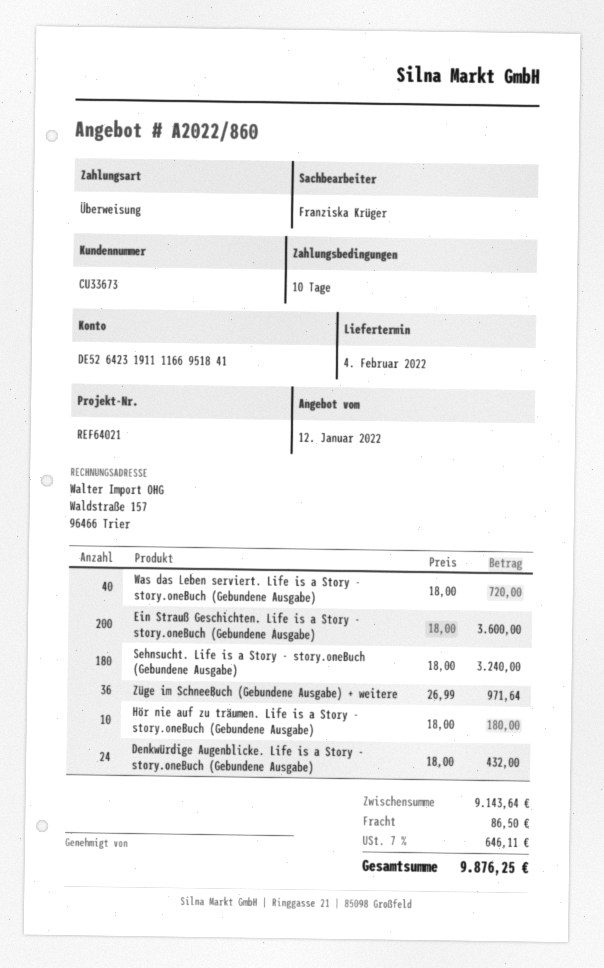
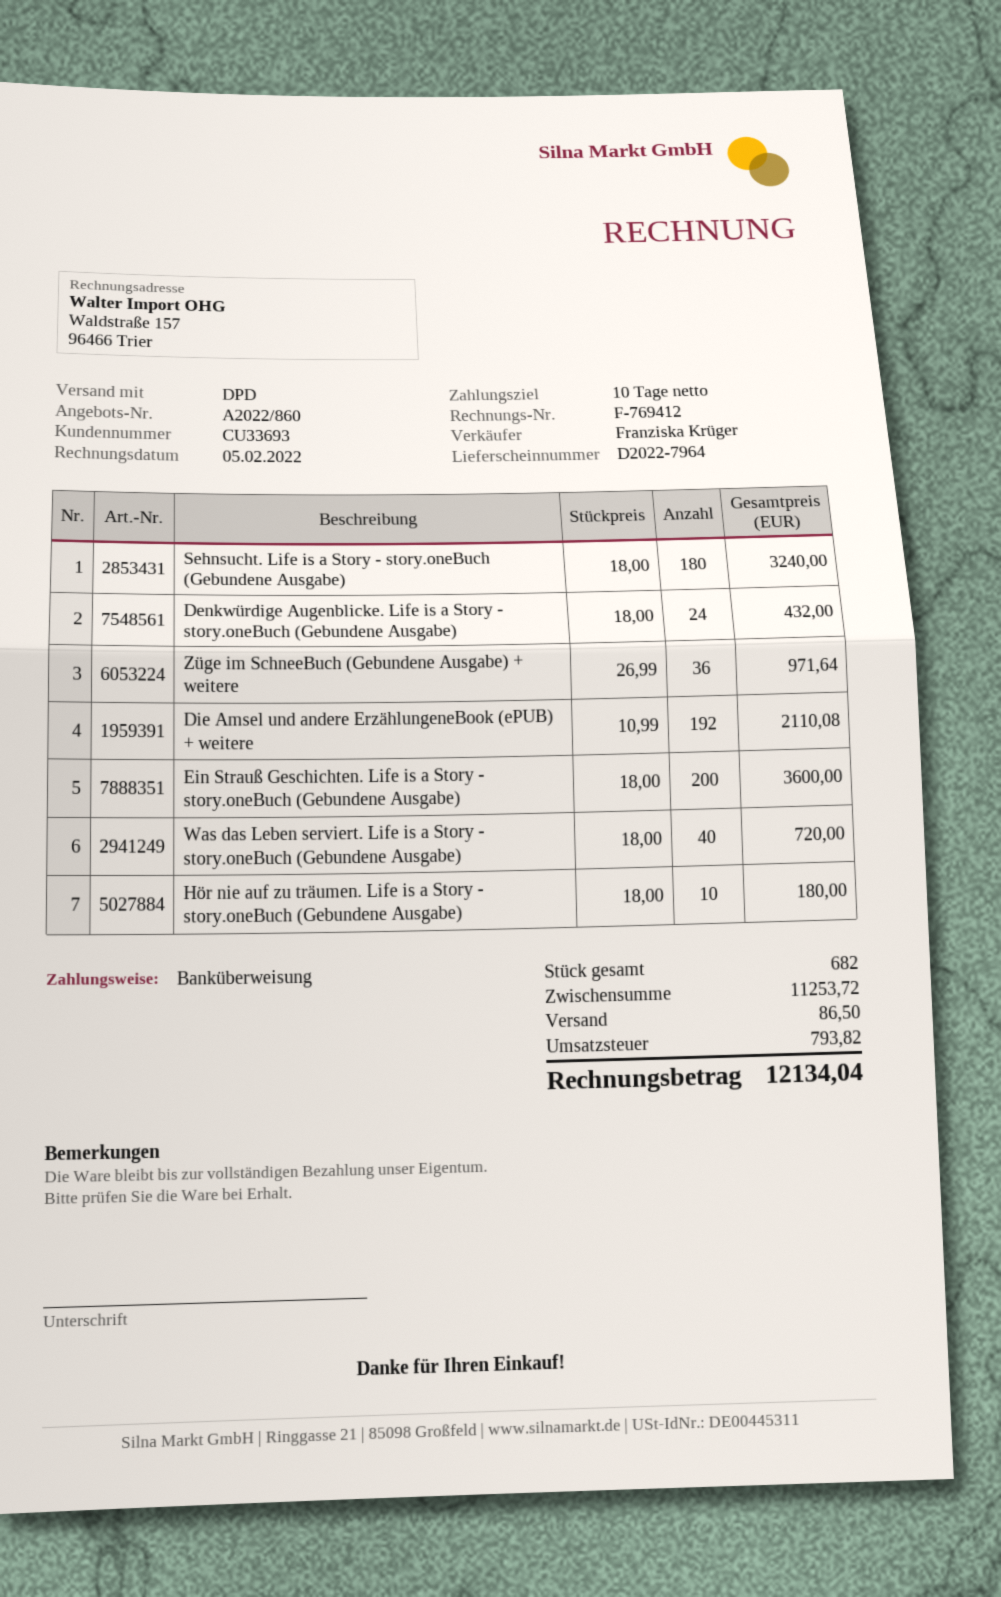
customer number: CU33673 -> CU33693
Die Amsel und andere ErzählungeneBook (ePUB) + weitere: none -> 192 x 10.99 = 2110.08
subtotal: 9143.64 -> 11253.72
tax: 646.11 -> 793.82
total: 9876.25 -> 12134.04

